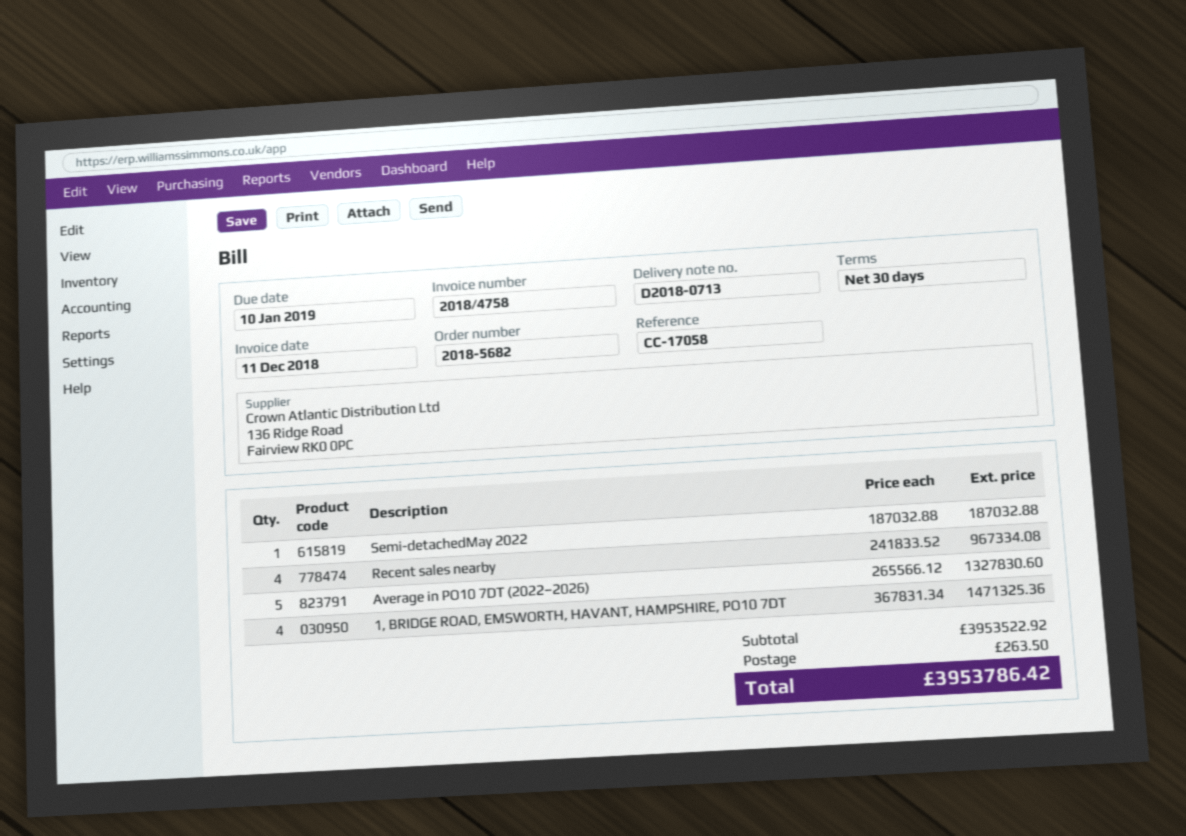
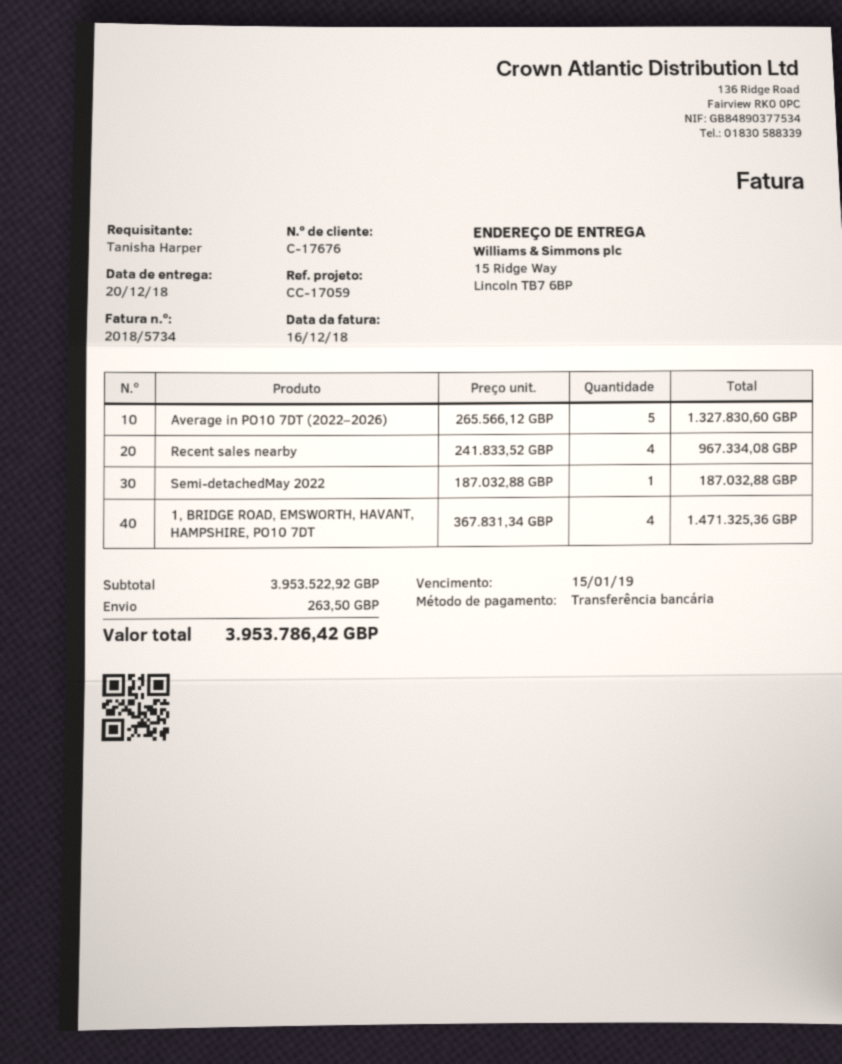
invoice number: 2018/4758 -> 2018/5734
invoice date: 2018-12-11 -> 2018-12-16
due date: 2019-01-10 -> 2019-01-15
reference: CC-17058 -> CC-17059

